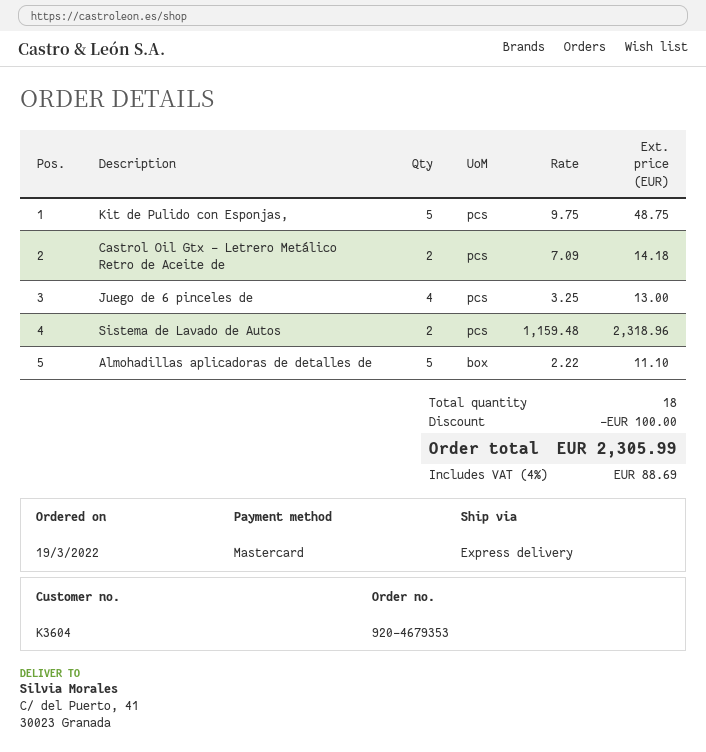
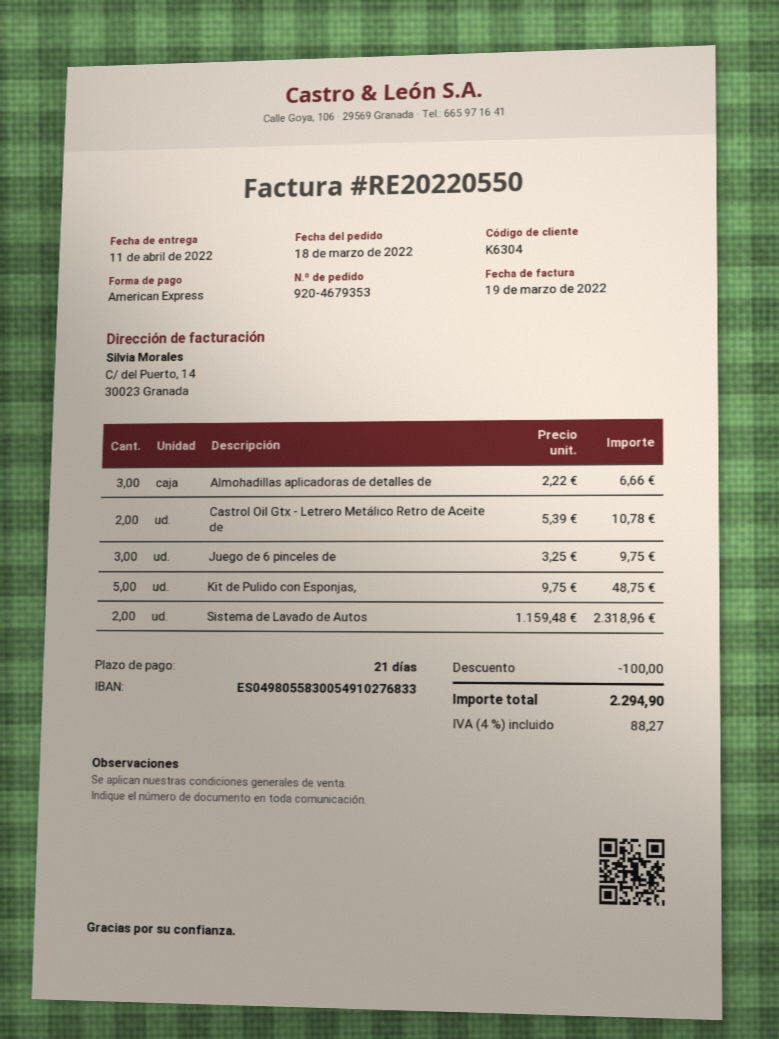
order date: 2022-03-19 -> 2022-03-18
customer number: K3604 -> K6304
payment method: Mastercard -> American Express
Castrol Oil Gtx - Letrero Metálico Retro de Aceite de: 2 x 7.09 = 14.18 -> 2 x 5.39 = 10.78
Juego de 6 pinceles de: 4 x 3.25 = 13.00 -> 3 x 3.25 = 9.75
Almohadillas aplicadoras de detalles de: 5 x 2.22 = 11.10 -> 3 x 2.22 = 6.66
tax: 4% = 88.69 -> 4% = 88.27
total: 2305.99 -> 2294.90

